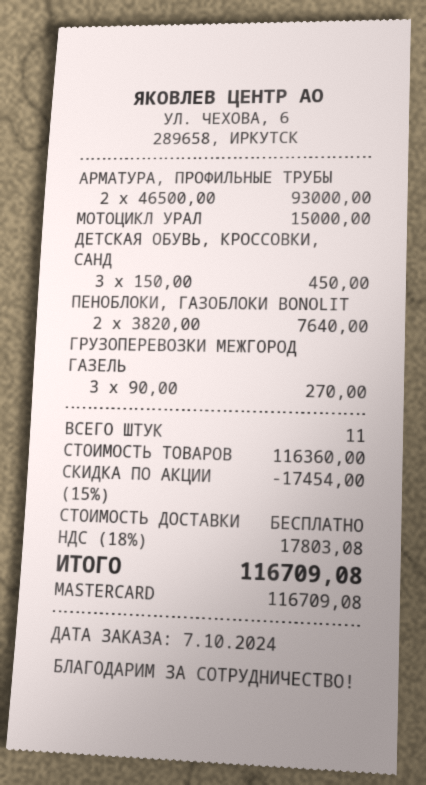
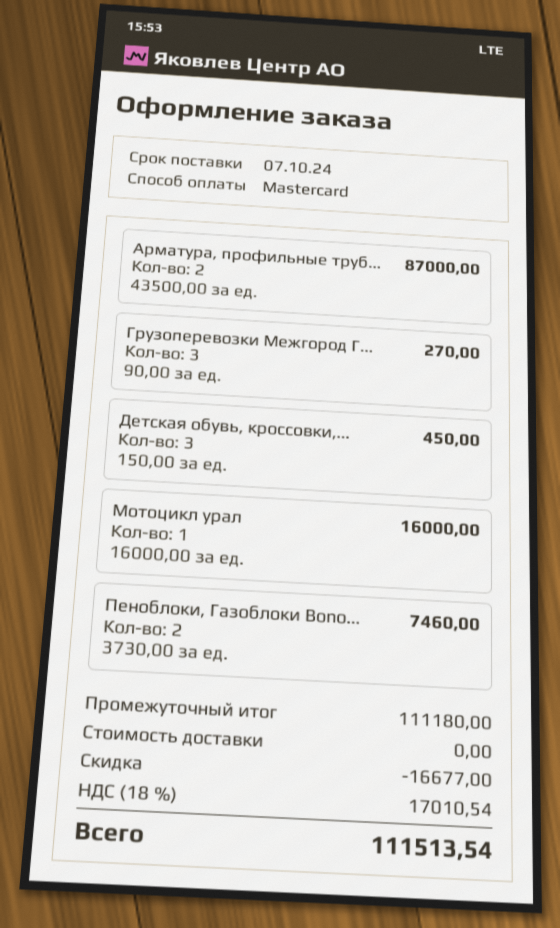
АРМАТУРА, ПРОФИЛЬНЫЕ ТРУБЫ: 2 x 46500.00 = 93000.00 -> 2 x 43500.00 = 87000.00
МОТОЦИКЛ УРАЛ: 1 x 15000.00 = 15000.00 -> 1 x 16000.00 = 16000.00
ПЕНОБЛОКИ, ГАЗОБЛОКИ BONOLIT: 2 x 3820.00 = 7640.00 -> 2 x 3730.00 = 7460.00
subtotal: 116360.00 -> 111180.00
discount: 17454.00 -> 16677.00
tax: 18% = 17803.08 -> 18% = 17010.54
total: 116709.08 -> 111513.54

